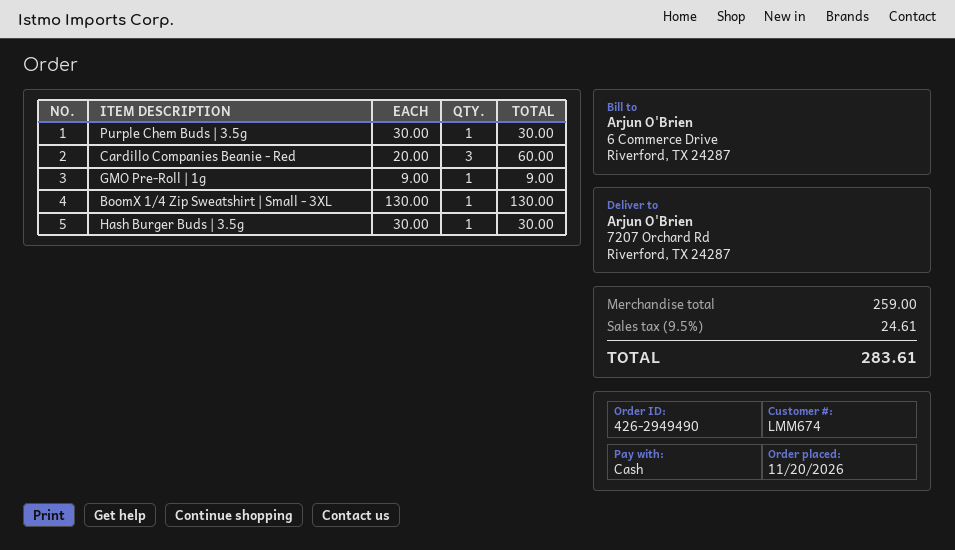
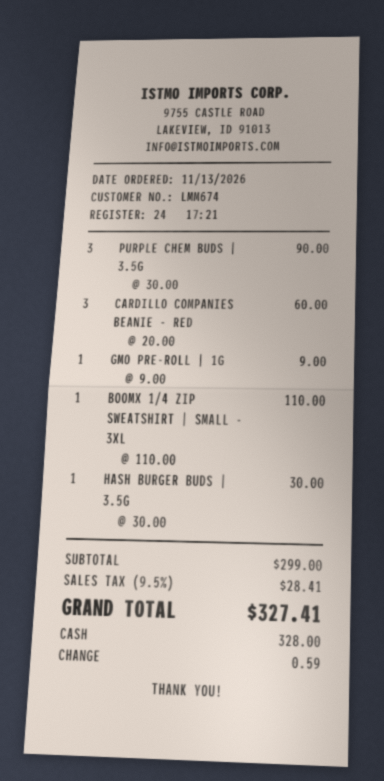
order date: 2026-11-20 -> 2026-11-13
Purple Chem Buds | 3.5g: 1 x 30.00 = 30.00 -> 3 x 30.00 = 90.00
BoomX 1/4 Zip Sweatshirt | Small - 3XL: 1 x 130.00 = 130.00 -> 1 x 110.00 = 110.00
subtotal: 259.00 -> 299.00
tax: 9.5% = 24.61 -> 9.5% = 28.41
total: 283.61 -> 327.41

